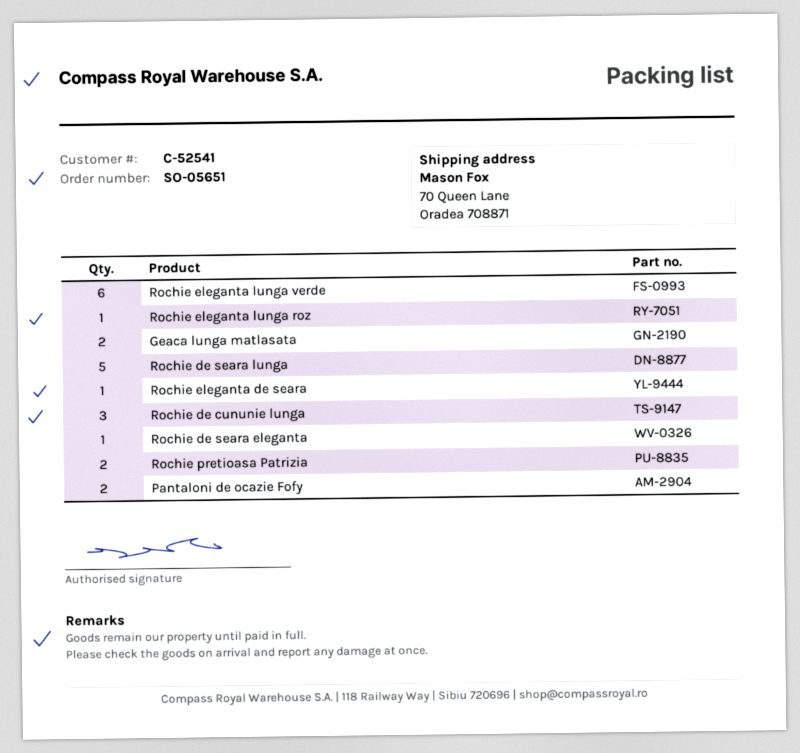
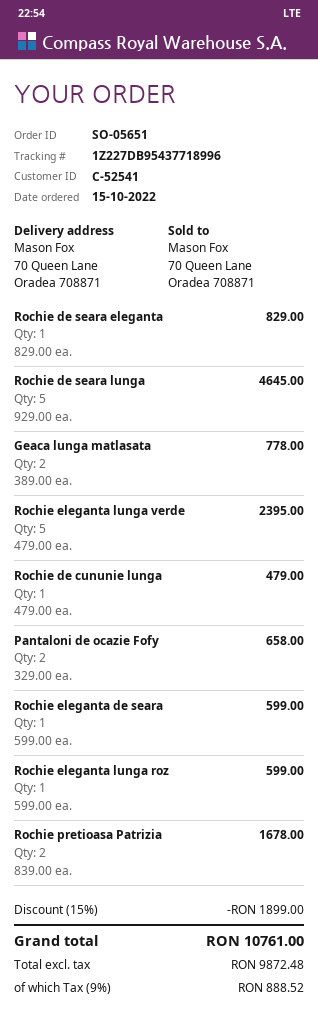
Rochie eleganta lunga verde: 6 -> 5
Rochie de cununie lunga: 3 -> 1

